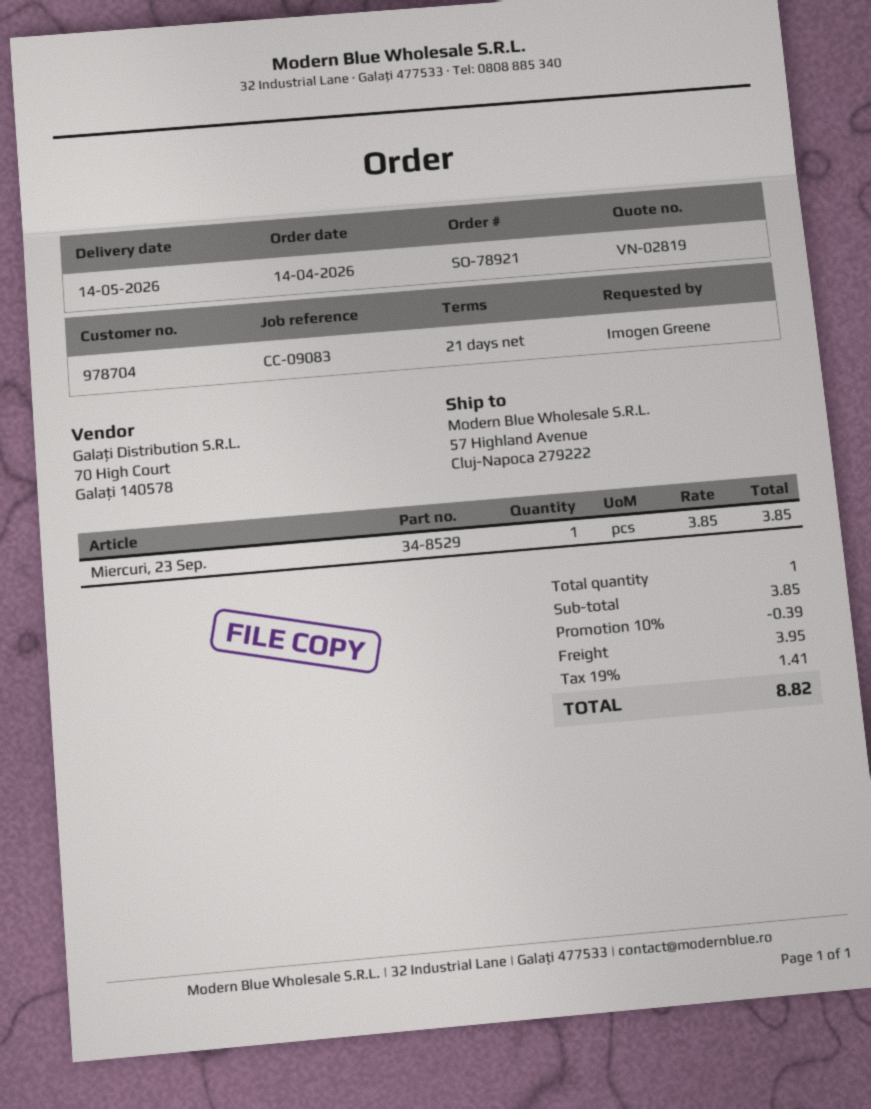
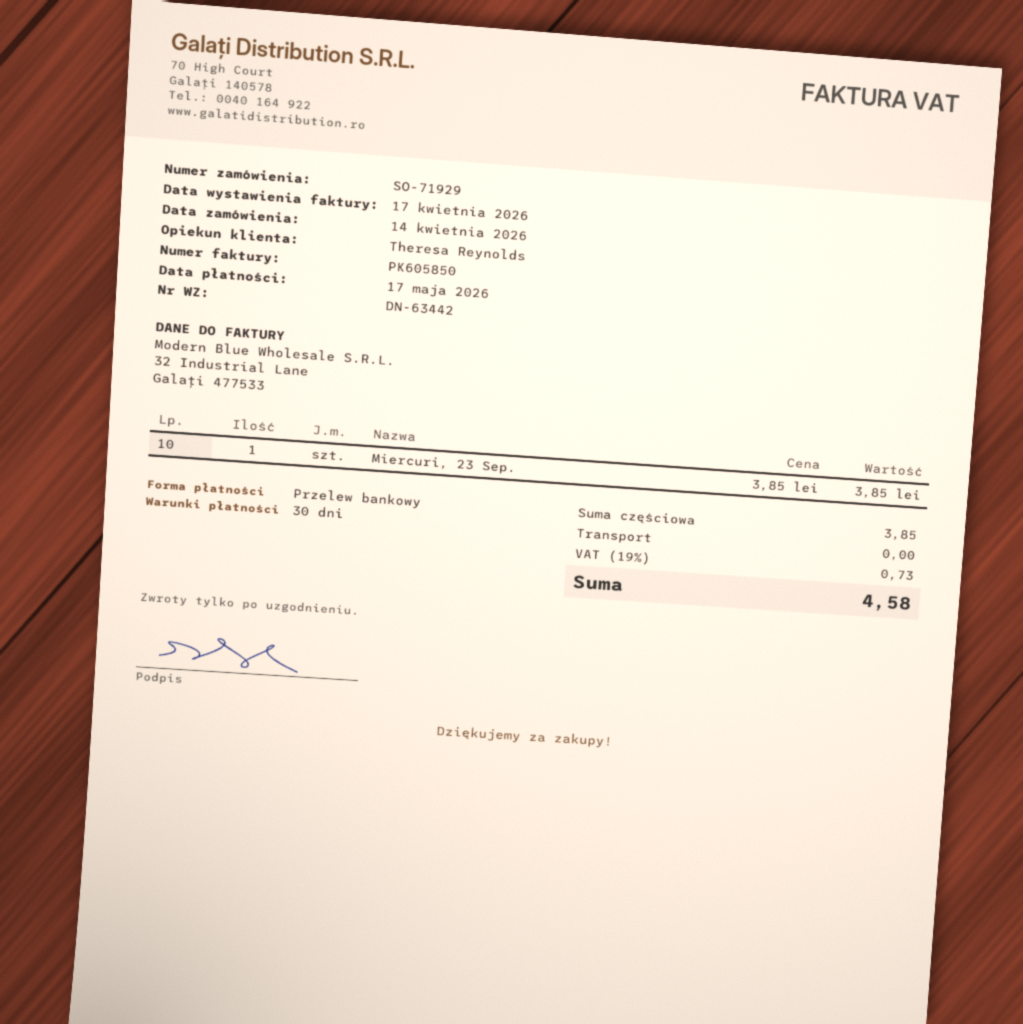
order number: SO-78921 -> SO-71929
payment terms: 21 days -> 30 days
discount: 10% = 0.39 -> none
shipping: 3.95 -> 0.00
tax: 19% = 1.41 -> 19% = 0.73
total: 8.82 -> 4.58

